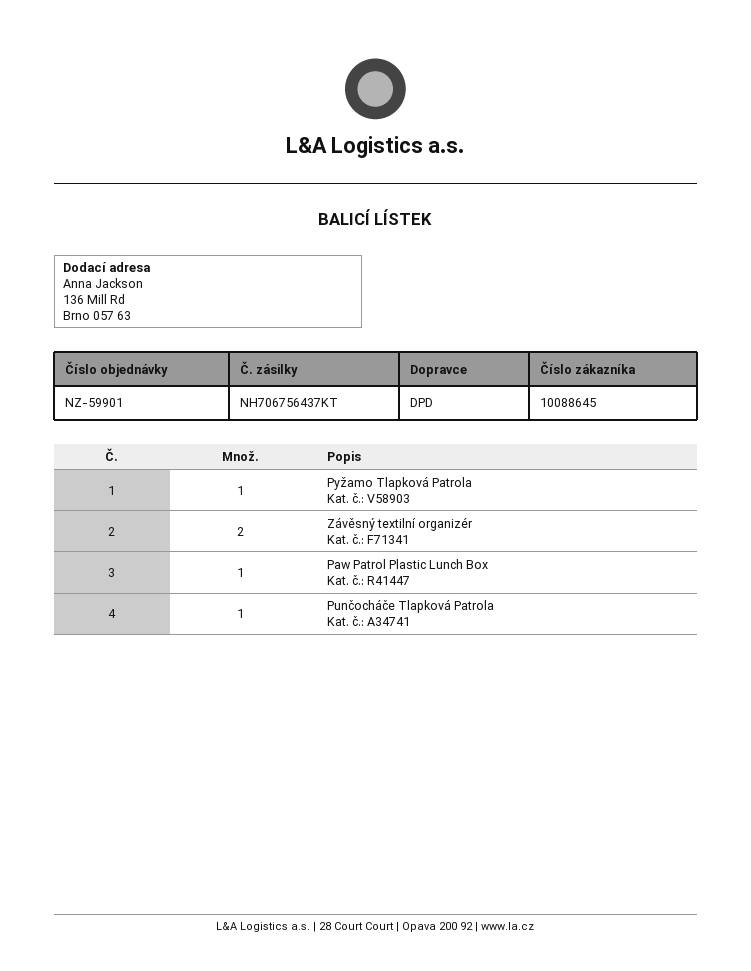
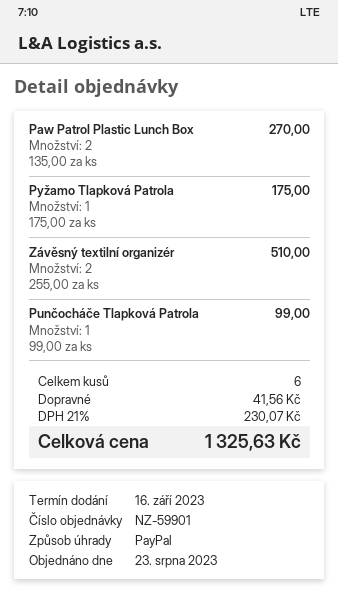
Paw Patrol Plastic Lunch Box: 1 -> 2

